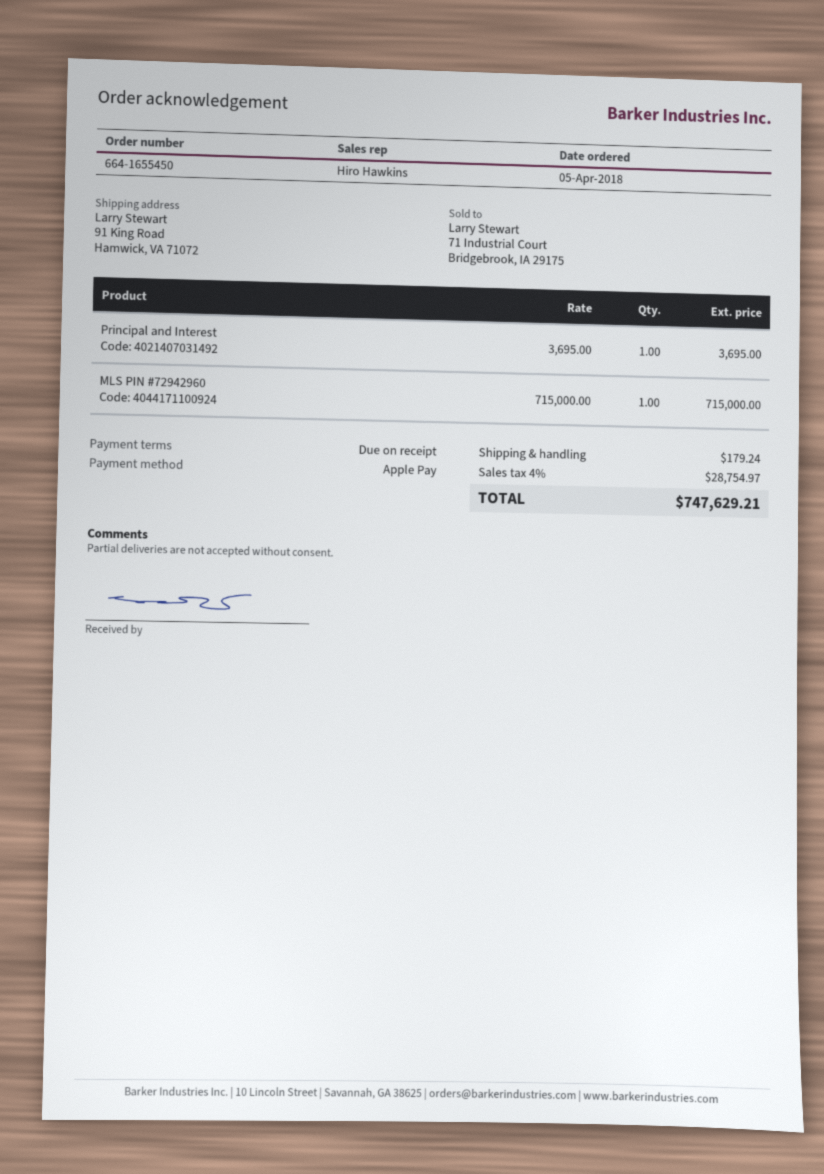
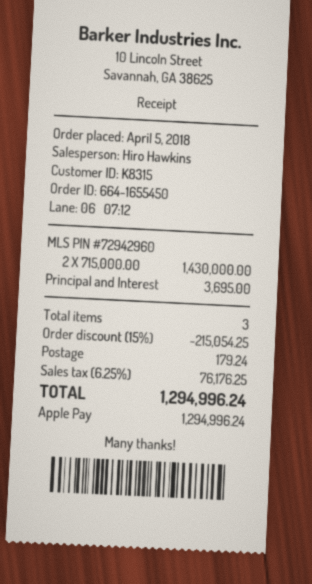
MLS PIN #72942960: 1 x 715000.00 = 715000.00 -> 2 x 715000.00 = 1430000.00
discount: none -> 15% = 215054.25
tax: 4% = 28754.97 -> 6.25% = 76176.25
total: 747629.21 -> 1294996.24

